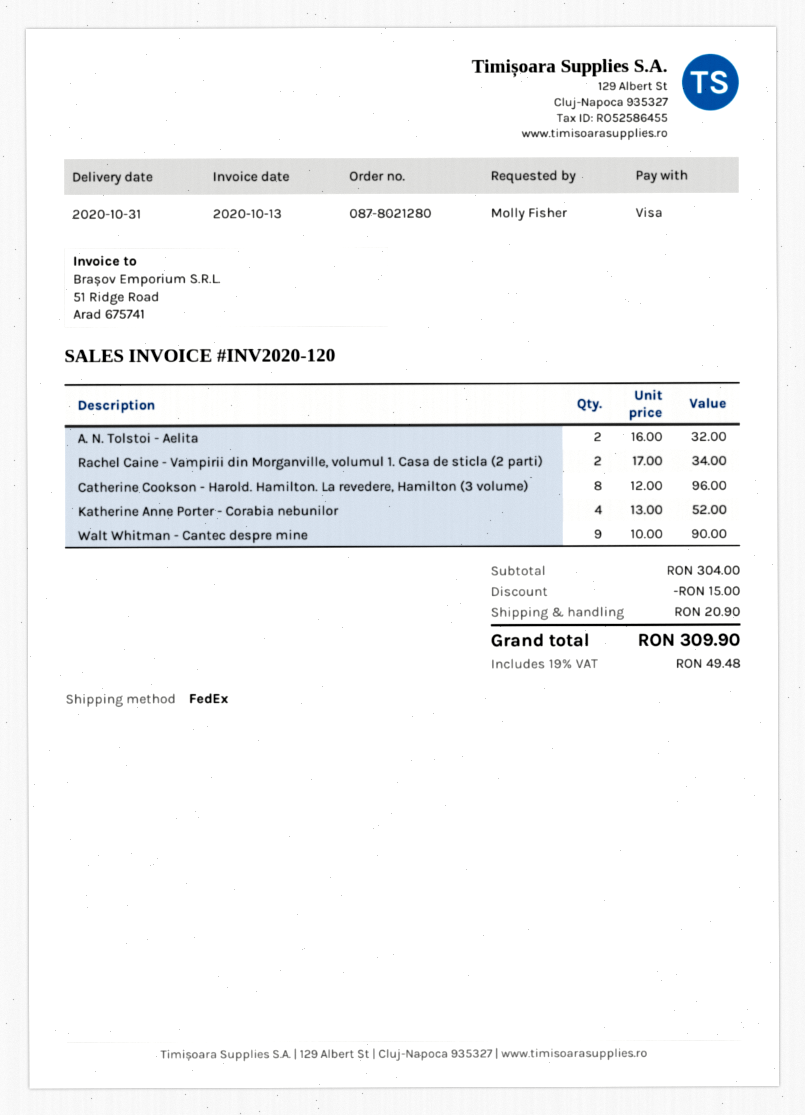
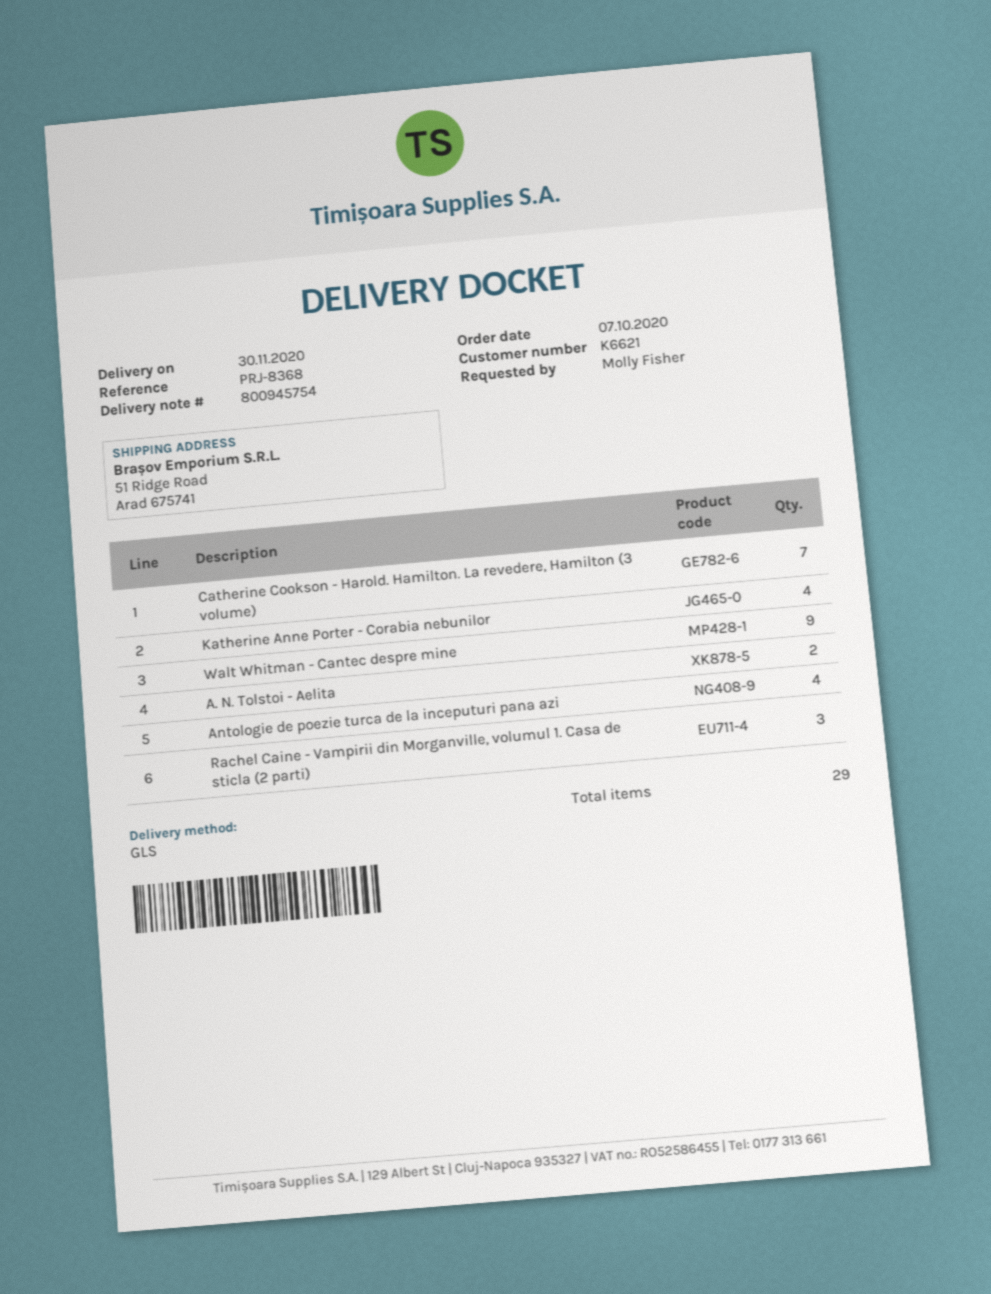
delivery date: 2020-10-31 -> 2020-11-30
shipping method: FedEx -> GLS
Rachel Caine - Vampirii din Morganville, volumul 1. Casa de sticla (2 parti): 2 -> 3
Catherine Cookson - Harold. Hamilton. La revedere, Hamilton (3 volume): 8 -> 7
Antologie de poezie turca de la inceputuri pana azi: none -> 4

